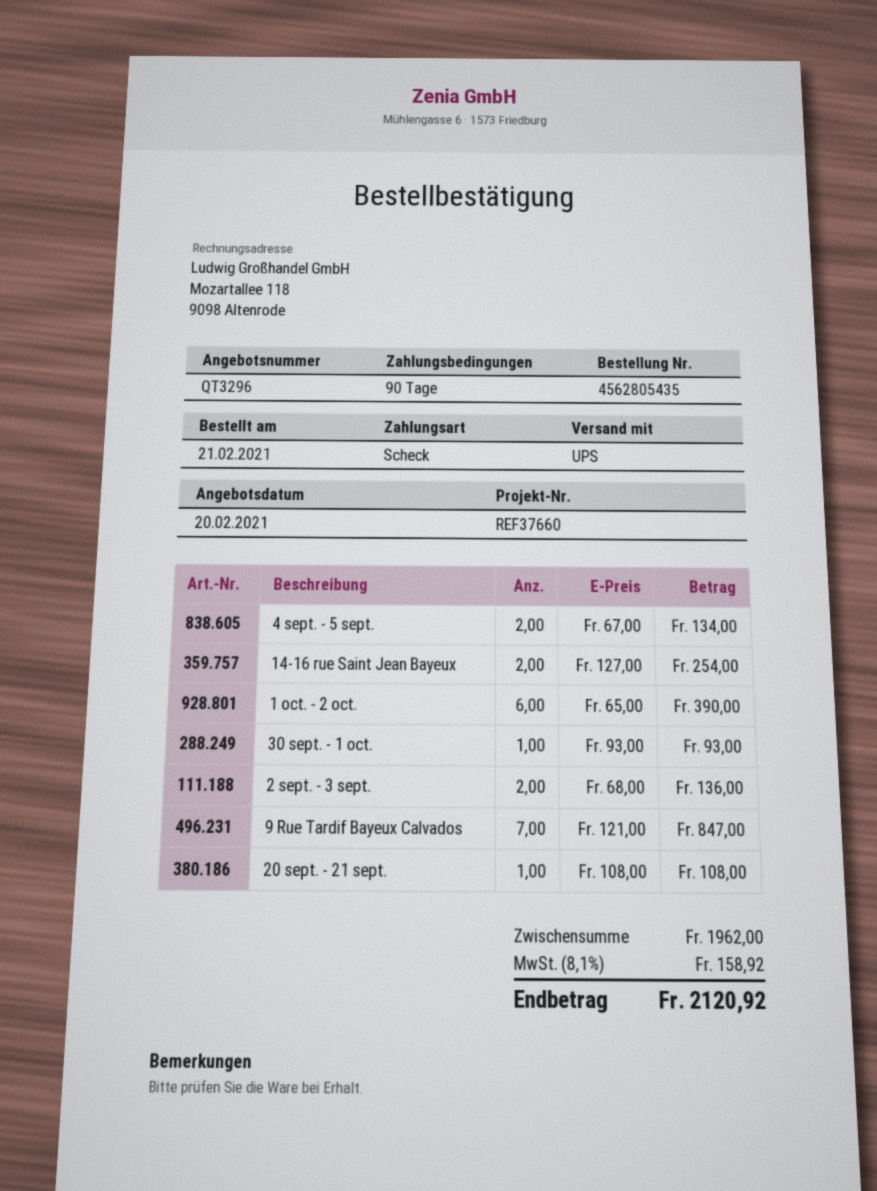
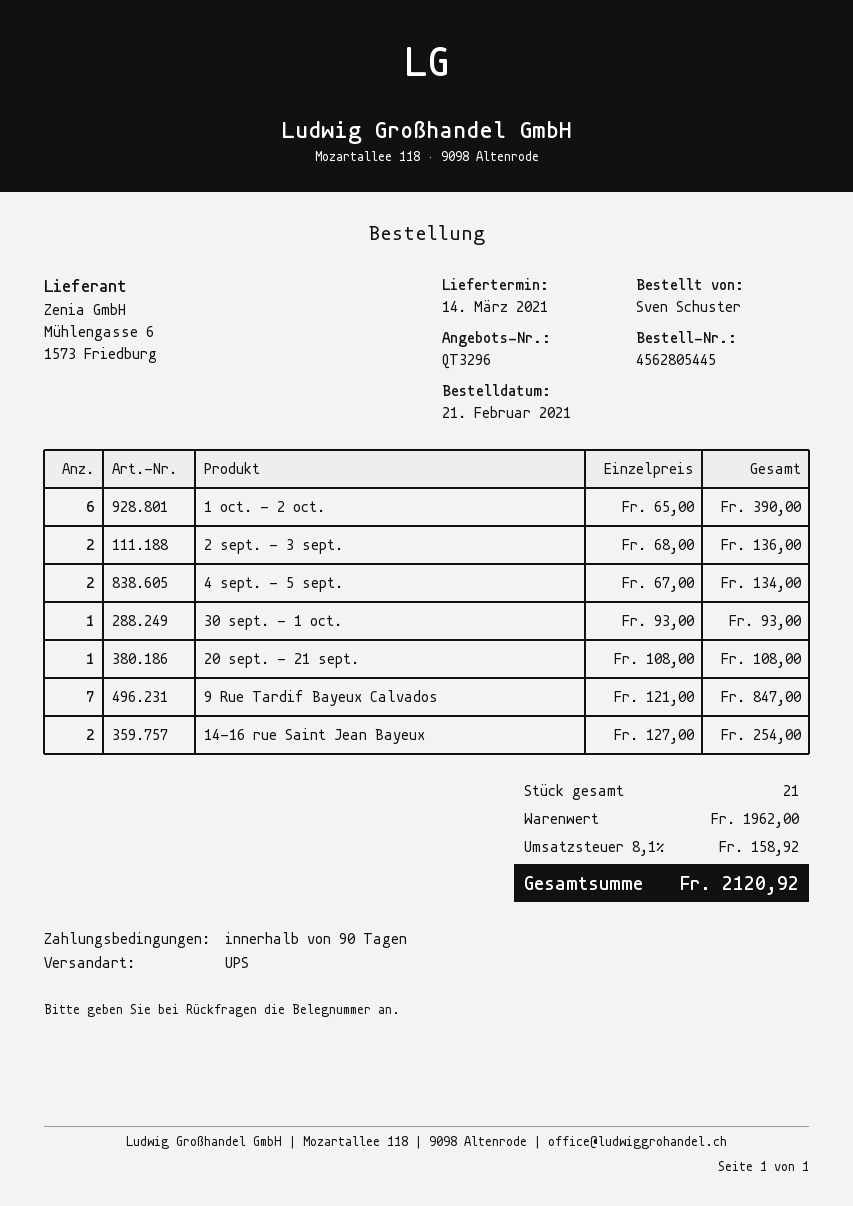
order number: 4562805435 -> 4562805445

